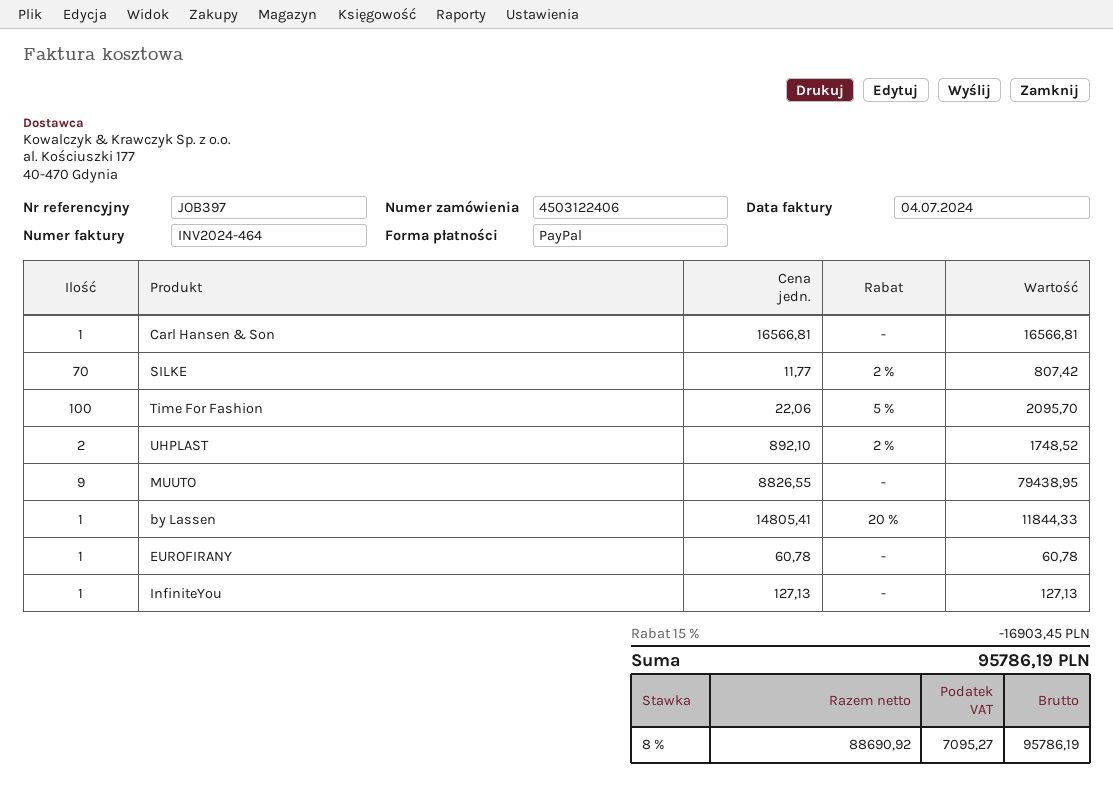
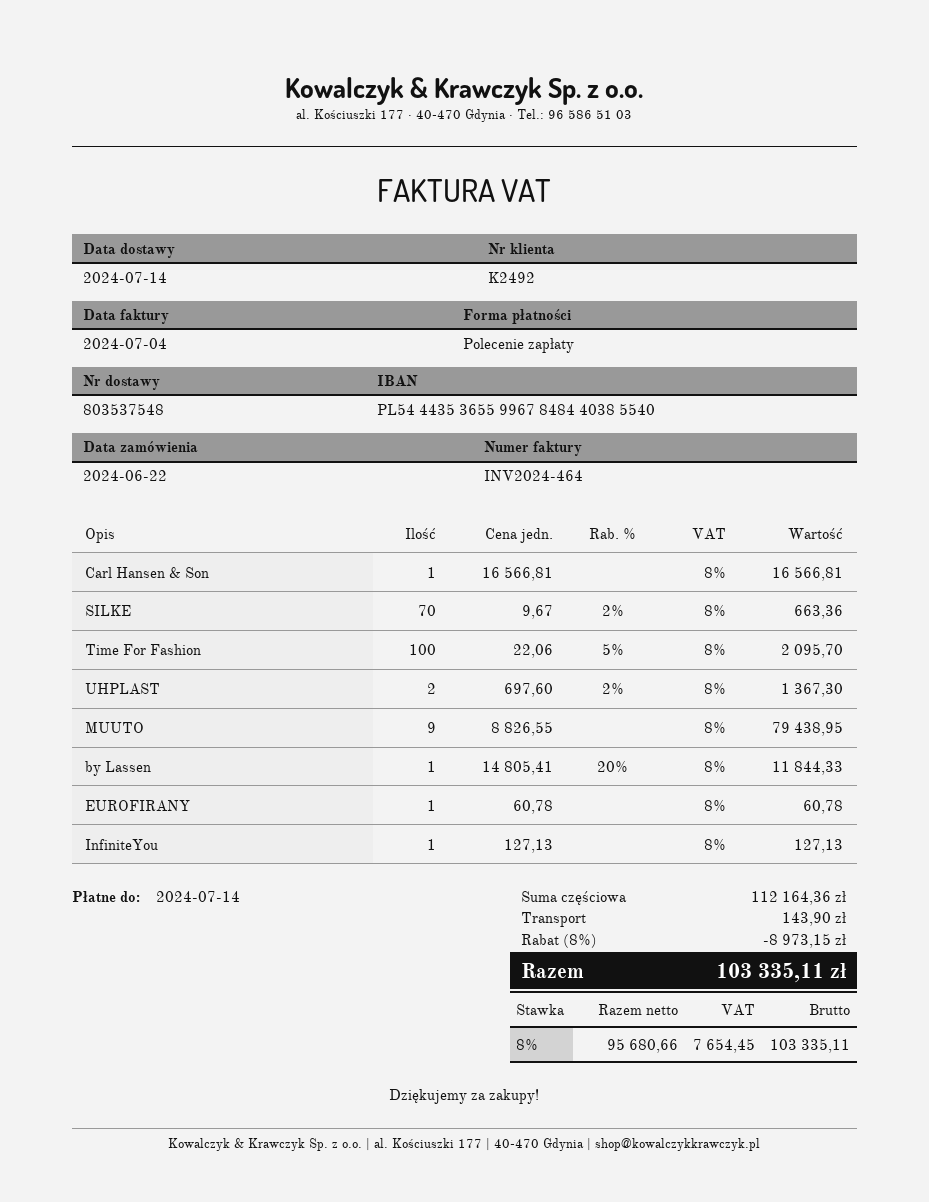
payment method: PayPal -> direct debit
SILKE: 70 x 11.77 - 2% = 807.42 -> 70 x 9.67 - 2% = 663.36
UHPLAST: 2 x 892.10 - 2% = 1748.52 -> 2 x 697.60 - 2% = 1367.30
discount: 15% = 16903.45 -> 8% = 8973.15
shipping: none -> 143.90
net: 88690.92 -> 95680.66
tax: 8% = 7095.27 -> 8% = 7654.45
total: 95786.19 -> 103335.11

